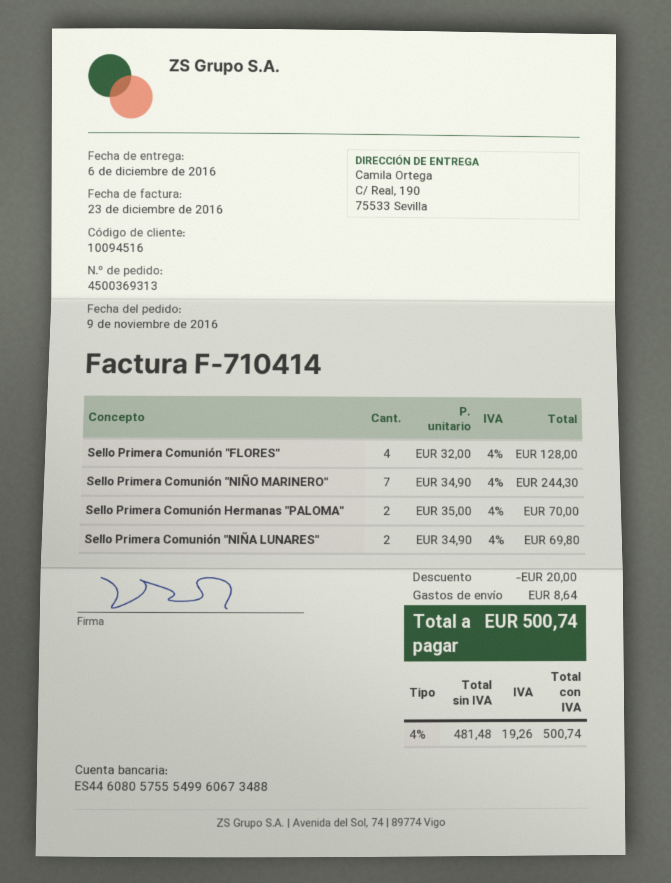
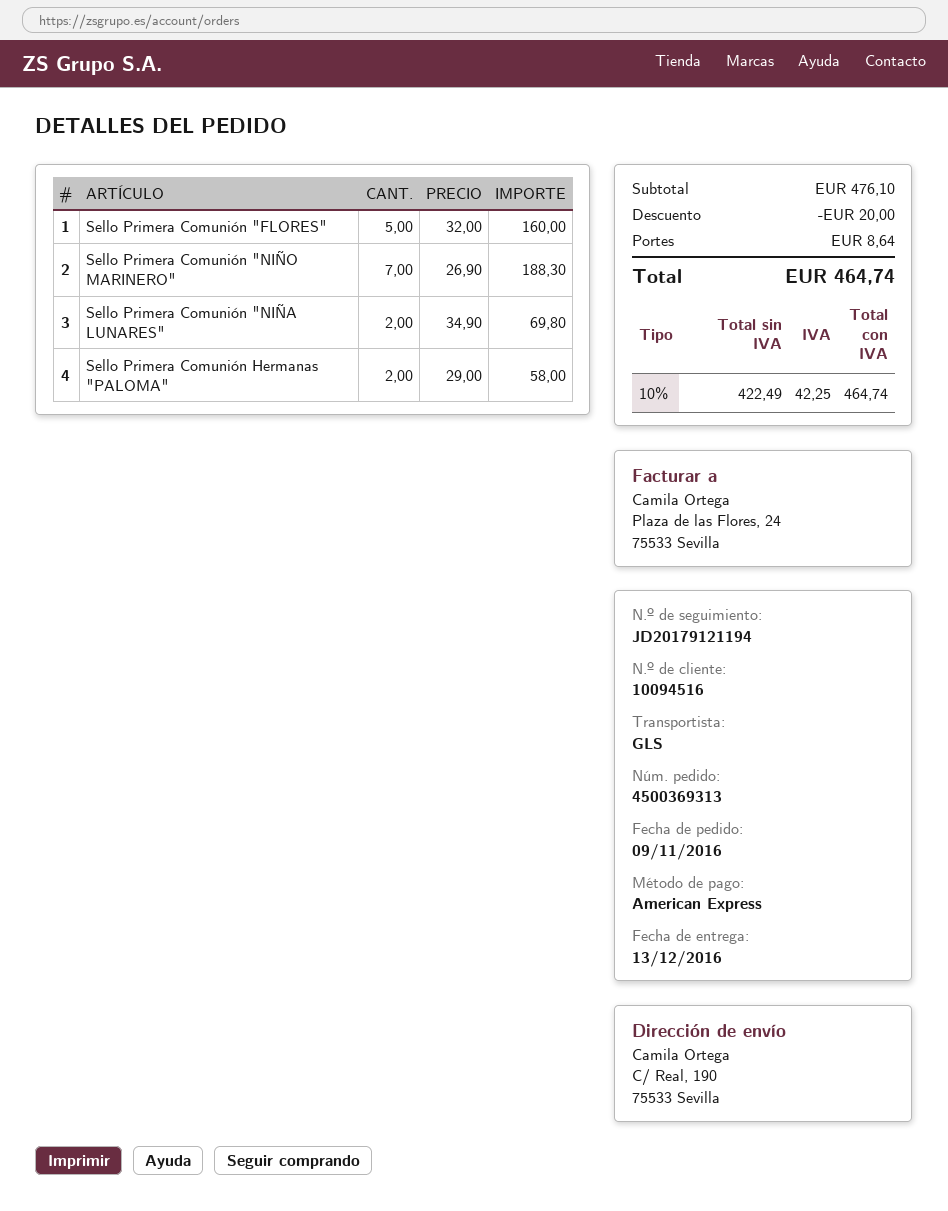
delivery date: 2016-12-06 -> 2016-12-13
Sello Primera Comunión "FLORES": 4 x 32.00 = 128.00 -> 5 x 32.00 = 160.00
Sello Primera Comunión "NIÑO MARINERO": 7 x 34.90 = 244.30 -> 7 x 26.90 = 188.30
Sello Primera Comunión Hermanas "PALOMA": 2 x 35.00 = 70.00 -> 2 x 29.00 = 58.00
net: 481.48 -> 422.49
tax: 4% = 19.26 -> 10% = 42.25
total: 500.74 -> 464.74

